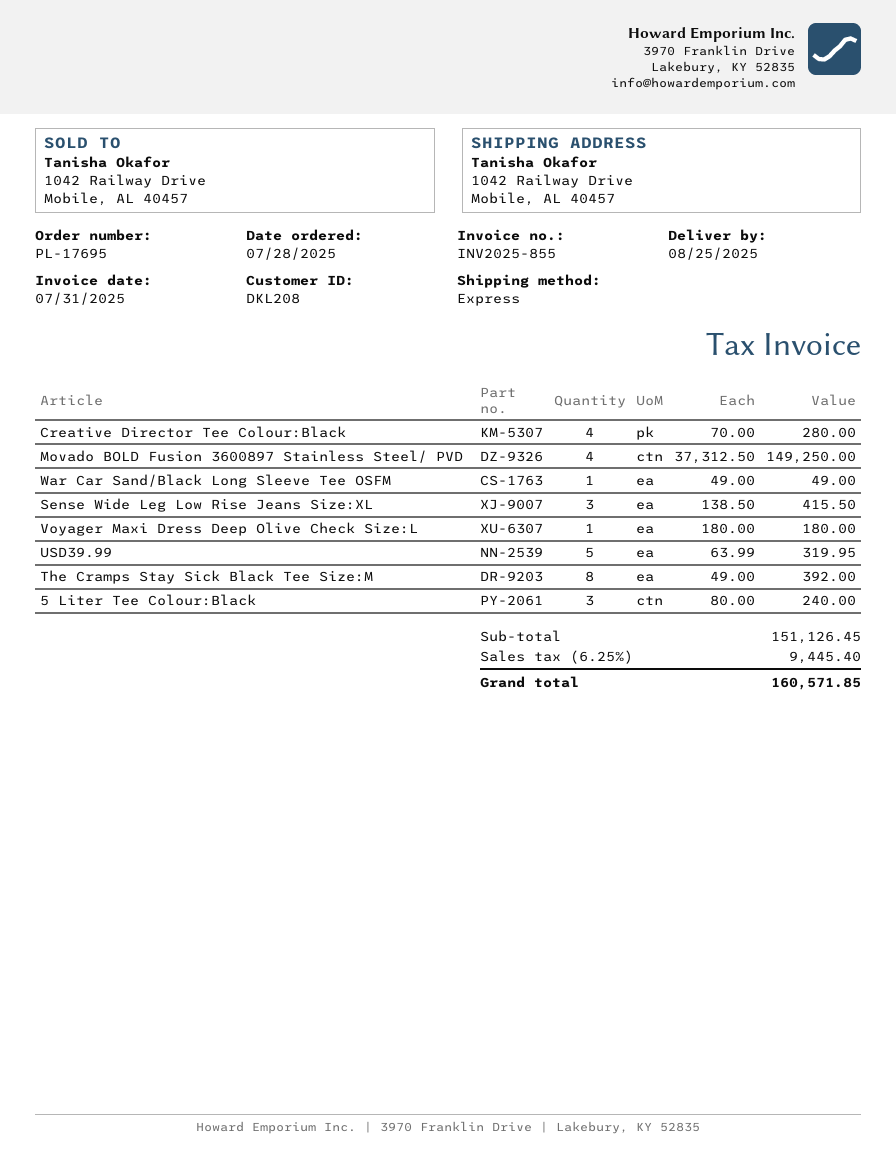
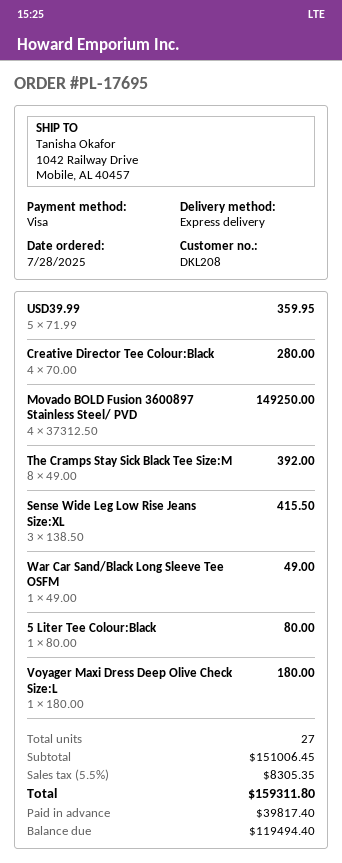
USD39.99: 5 x 63.99 = 319.95 -> 5 x 71.99 = 359.95
5 Liter Tee Colour:Black: 3 x 80.00 = 240.00 -> 1 x 80.00 = 80.00
subtotal: 151126.45 -> 151006.45
tax: 6.25% = 9445.40 -> 5.5% = 8305.35
total: 160571.85 -> 159311.80

